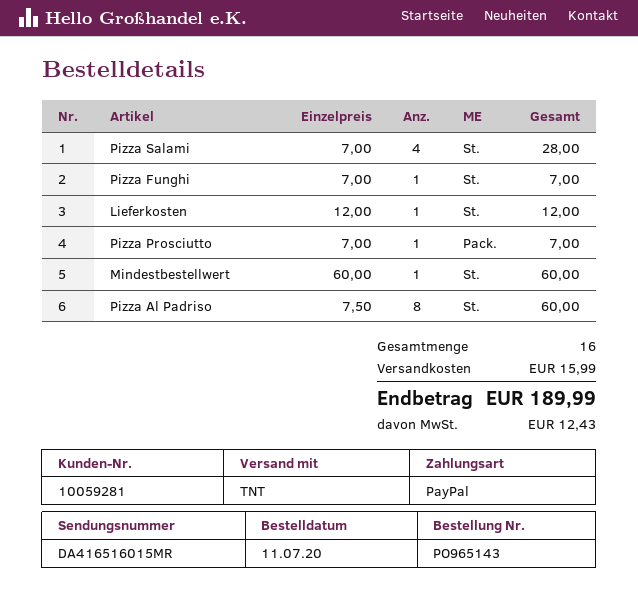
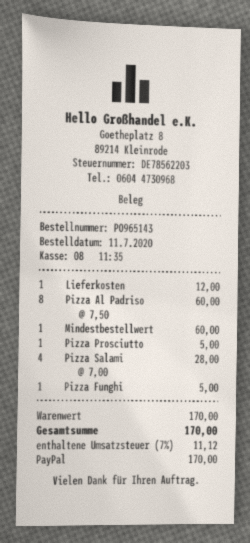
Pizza Funghi: 1 x 7.00 = 7.00 -> 1 x 5.00 = 5.00
Pizza Prosciutto: 1 x 7.00 = 7.00 -> 1 x 5.00 = 5.00
shipping: 15.99 -> none
tax: 12.43 -> 11.12
total: 189.99 -> 170.00

